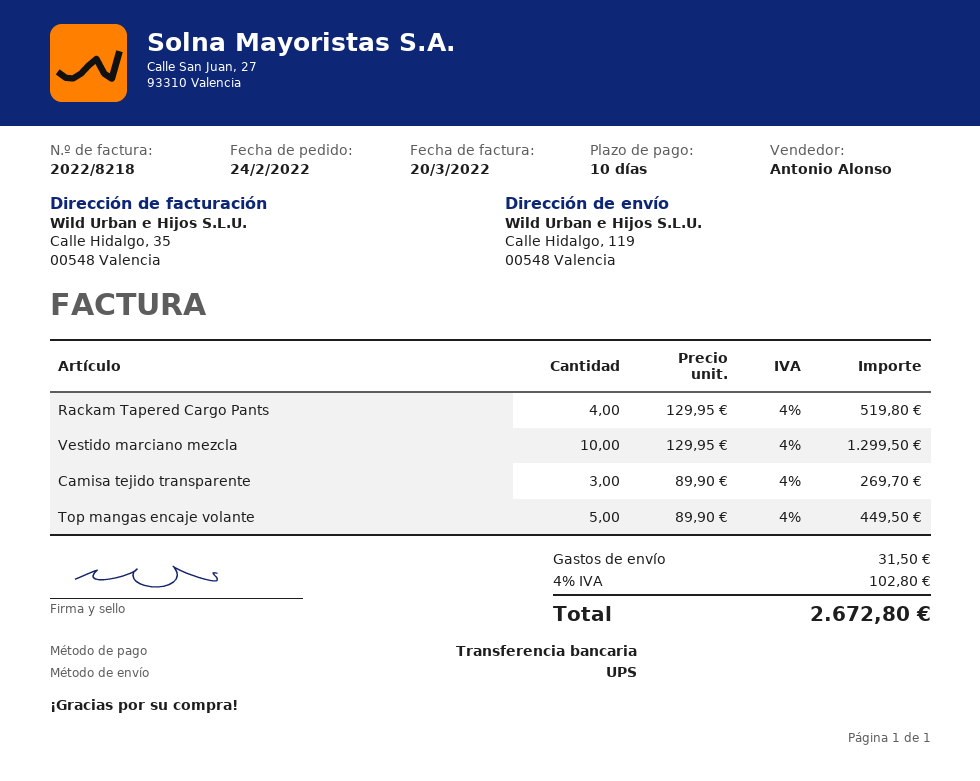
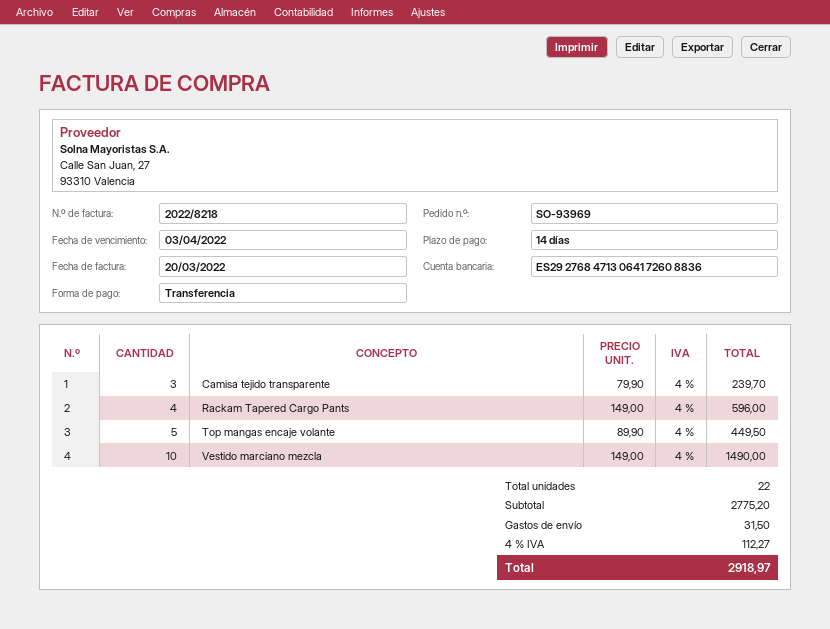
payment terms: 10 days -> 14 days
Rackam Tapered Cargo Pants: 4 x 129.95 = 519.80 -> 4 x 149.00 = 596.00
Vestido marciano mezcla: 10 x 129.95 = 1299.50 -> 10 x 149.00 = 1490.00
Camisa tejido transparente: 3 x 89.90 = 269.70 -> 3 x 79.90 = 239.70
tax: 4% = 102.80 -> 4% = 112.27
total: 2672.80 -> 2918.97

